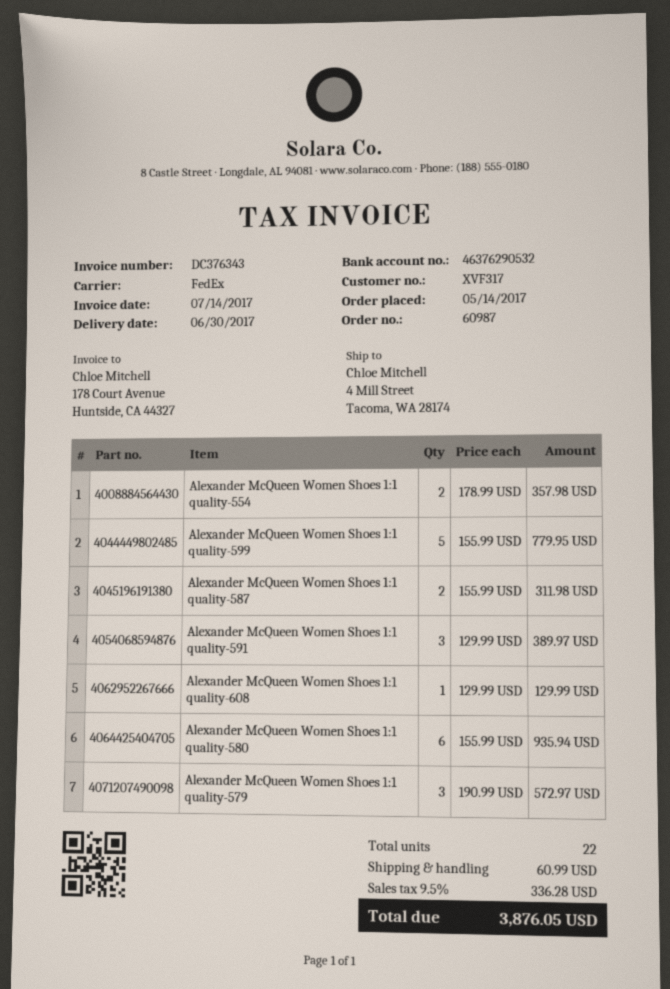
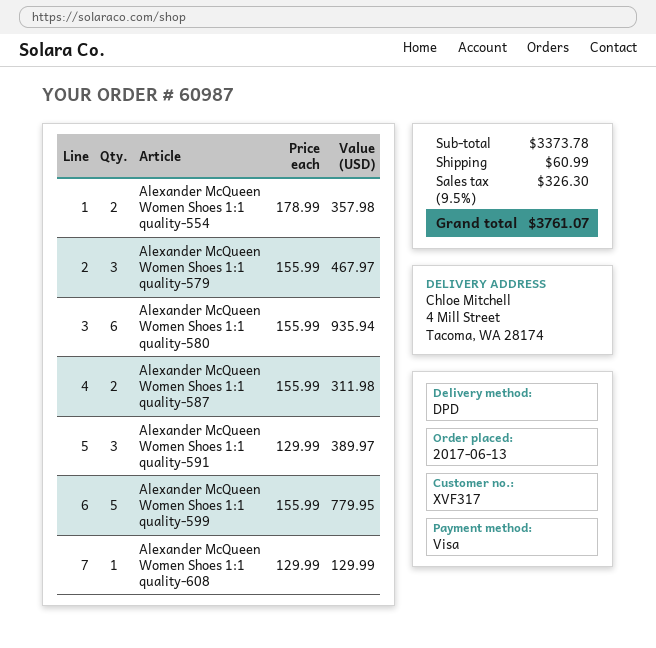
order date: 2017-05-14 -> 2017-06-13
shipping method: FedEx -> DPD
Alexander McQueen Women Shoes 1:1 quality-579: 3 x 190.99 = 572.97 -> 3 x 155.99 = 467.97
tax: 9.5% = 336.28 -> 9.5% = 326.30
total: 3876.05 -> 3761.07

